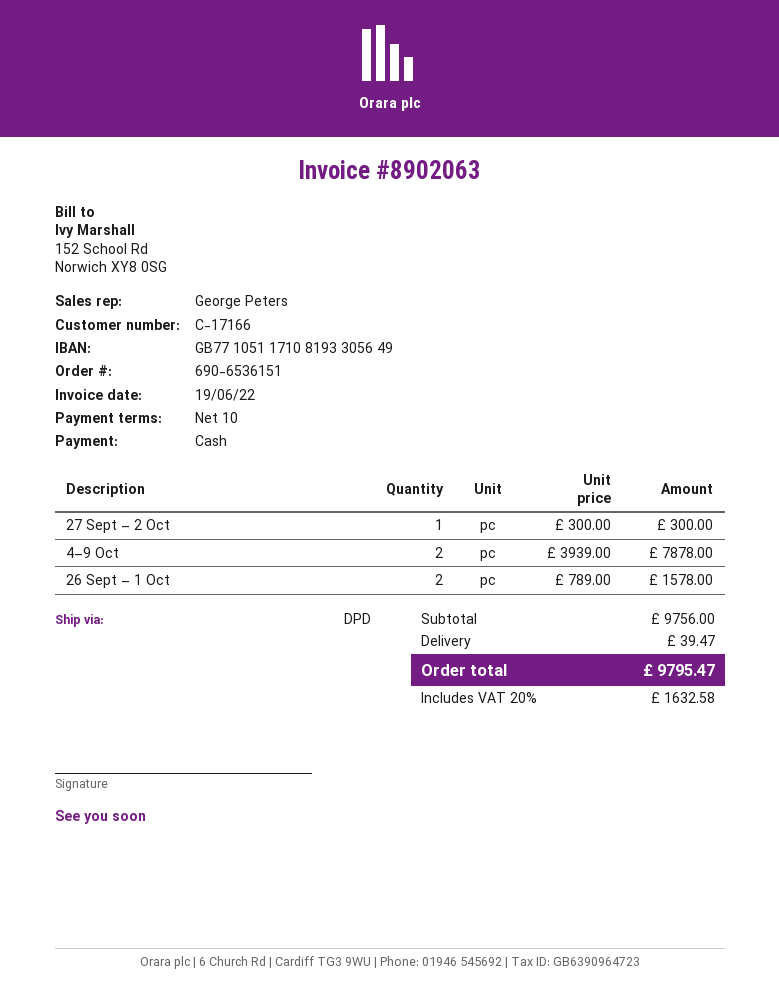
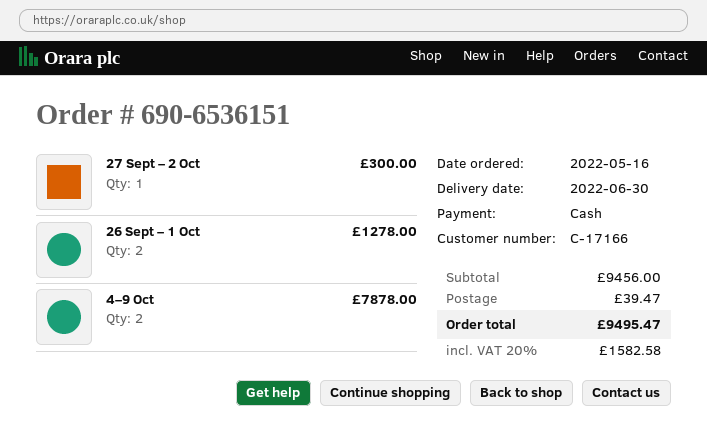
26 Sept – 1 Oct: 2 for 1578.00 -> 2 for 1278.00
subtotal: 9756.00 -> 9456.00
tax: 20% = 1632.58 -> 20% = 1582.58
total: 9795.47 -> 9495.47

